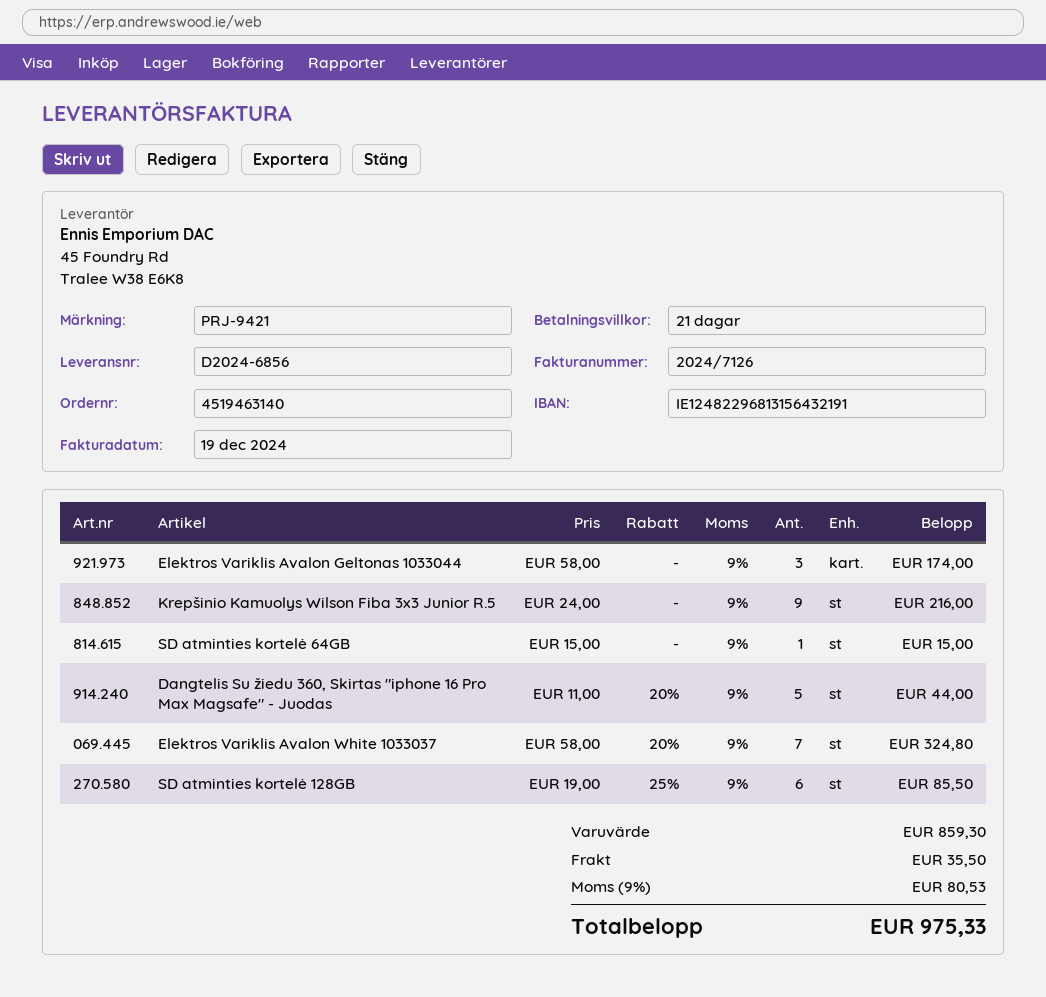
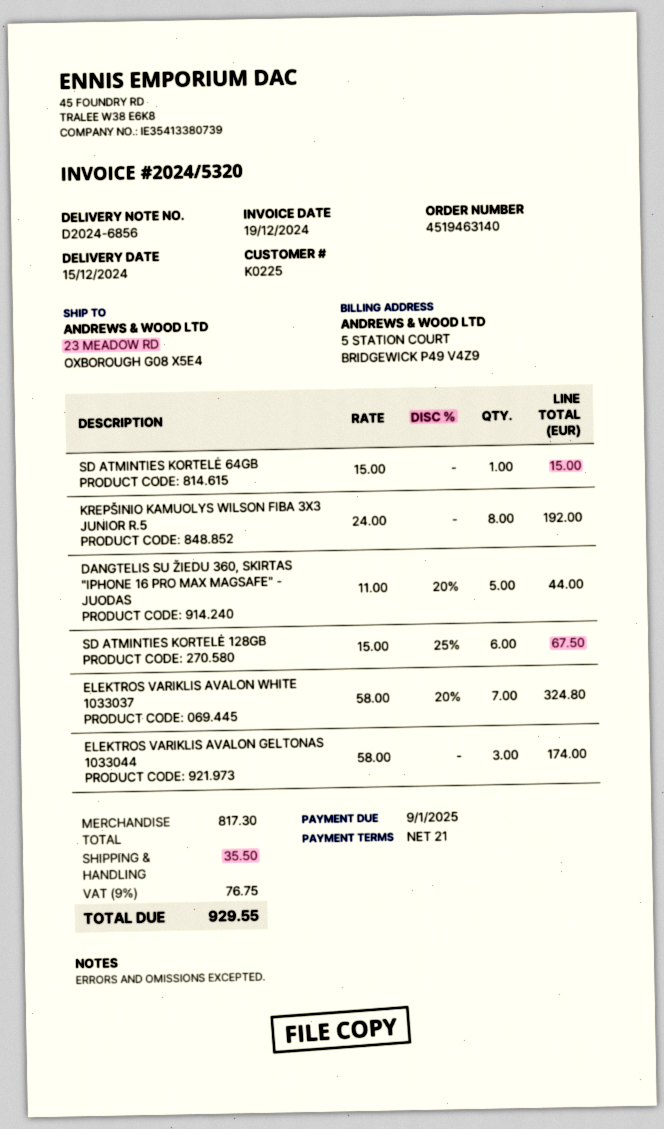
invoice number: 2024/7126 -> 2024/5320
Krepšinio Kamuolys Wilson Fiba 3x3 Junior R.5: 9 x 24.00 = 216.00 -> 8 x 24.00 = 192.00
SD atminties kortelė 128GB: 6 x 19.00 - 25% = 85.50 -> 6 x 15.00 - 25% = 67.50
subtotal: 859.30 -> 817.30
tax: 9% = 80.53 -> 9% = 76.75
total: 975.33 -> 929.55

